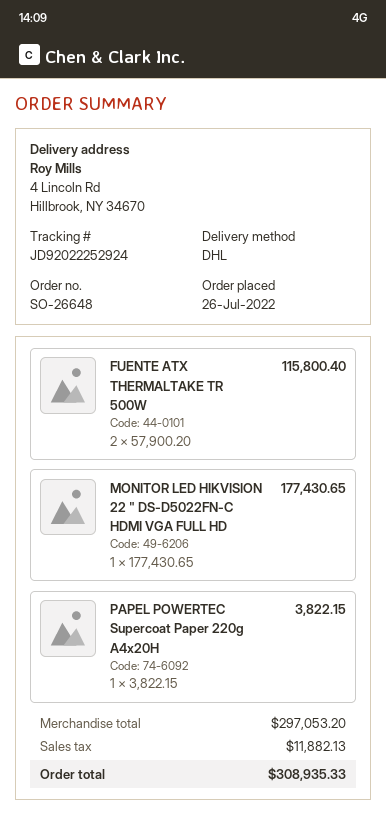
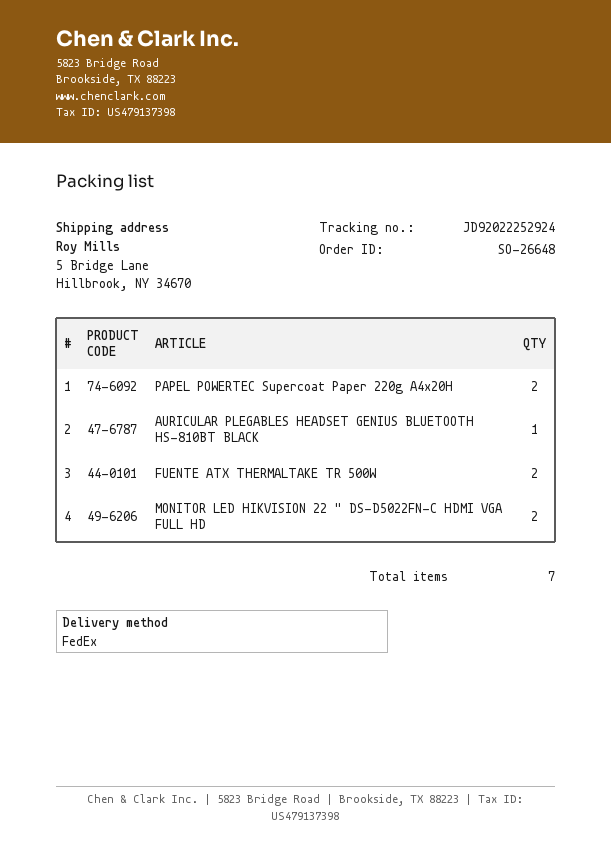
shipping method: DHL -> FedEx
ship to: 4 Lincoln Rd, Hillbrook, NY 34670 -> 5 Bridge Lane, Hillbrook, NY 34670
MONITOR LED HIKVISION 22 " DS-D5022FN-C HDMI VGA FULL HD: 1 -> 2
PAPEL POWERTEC Supercoat Paper 220g A4x20H: 1 -> 2
AURICULAR PLEGABLES HEADSET GENIUS BLUETOOTH HS-810BT BLACK: none -> 1

